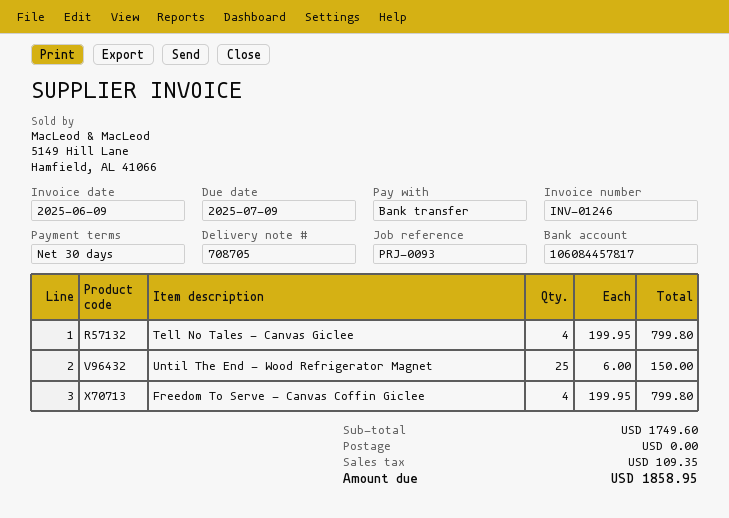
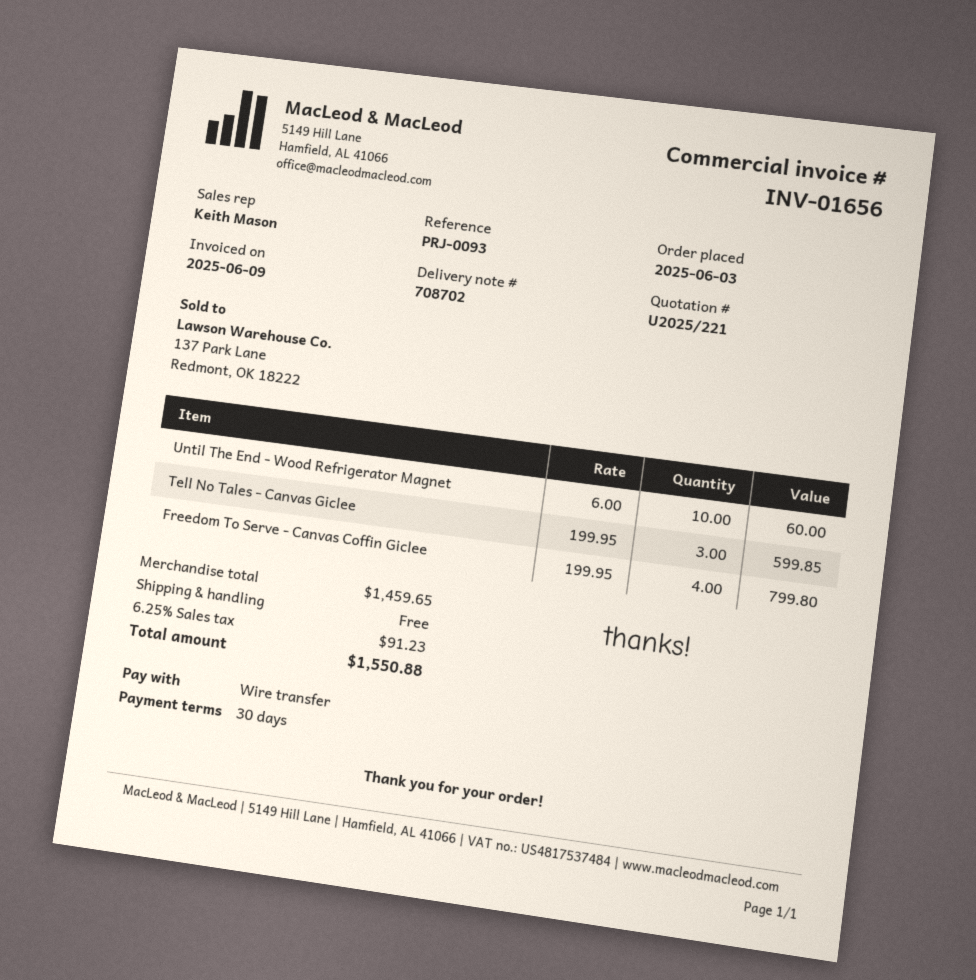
delivery note number: 708705 -> 708702
invoice number: INV-01246 -> INV-01656
Tell No Tales - Canvas Giclee: 4 x 199.95 = 799.80 -> 3 x 199.95 = 599.85
Until The End - Wood Refrigerator Magnet: 25 x 6.00 = 150.00 -> 10 x 6.00 = 60.00
subtotal: 1749.60 -> 1459.65
tax: 109.35 -> 91.23
total: 1858.95 -> 1550.88

